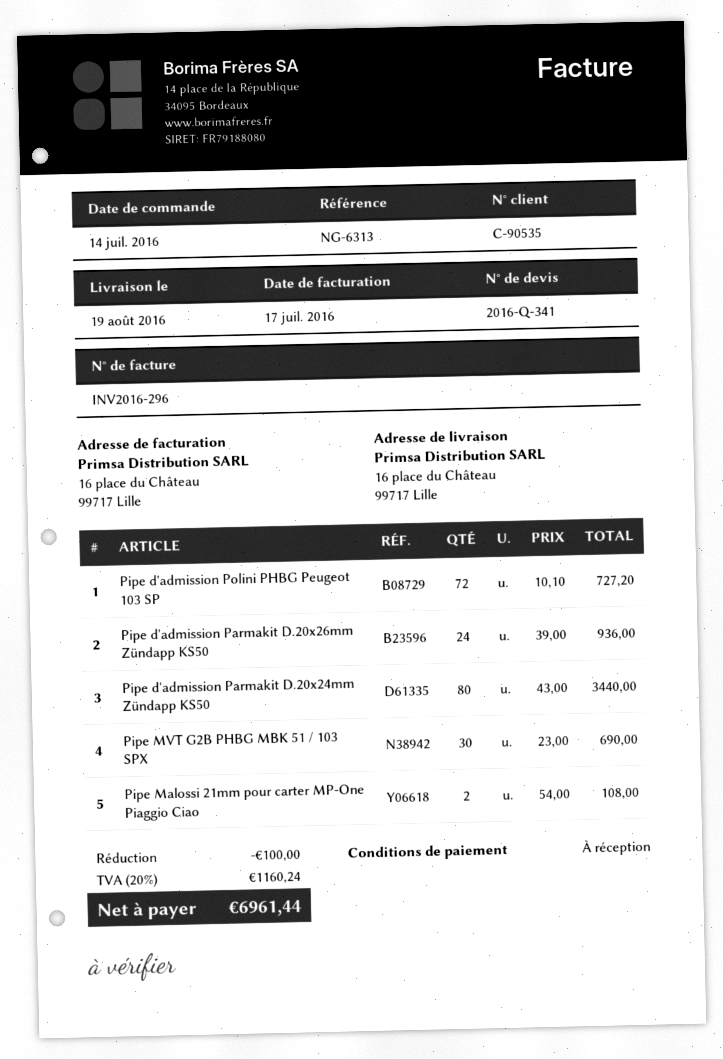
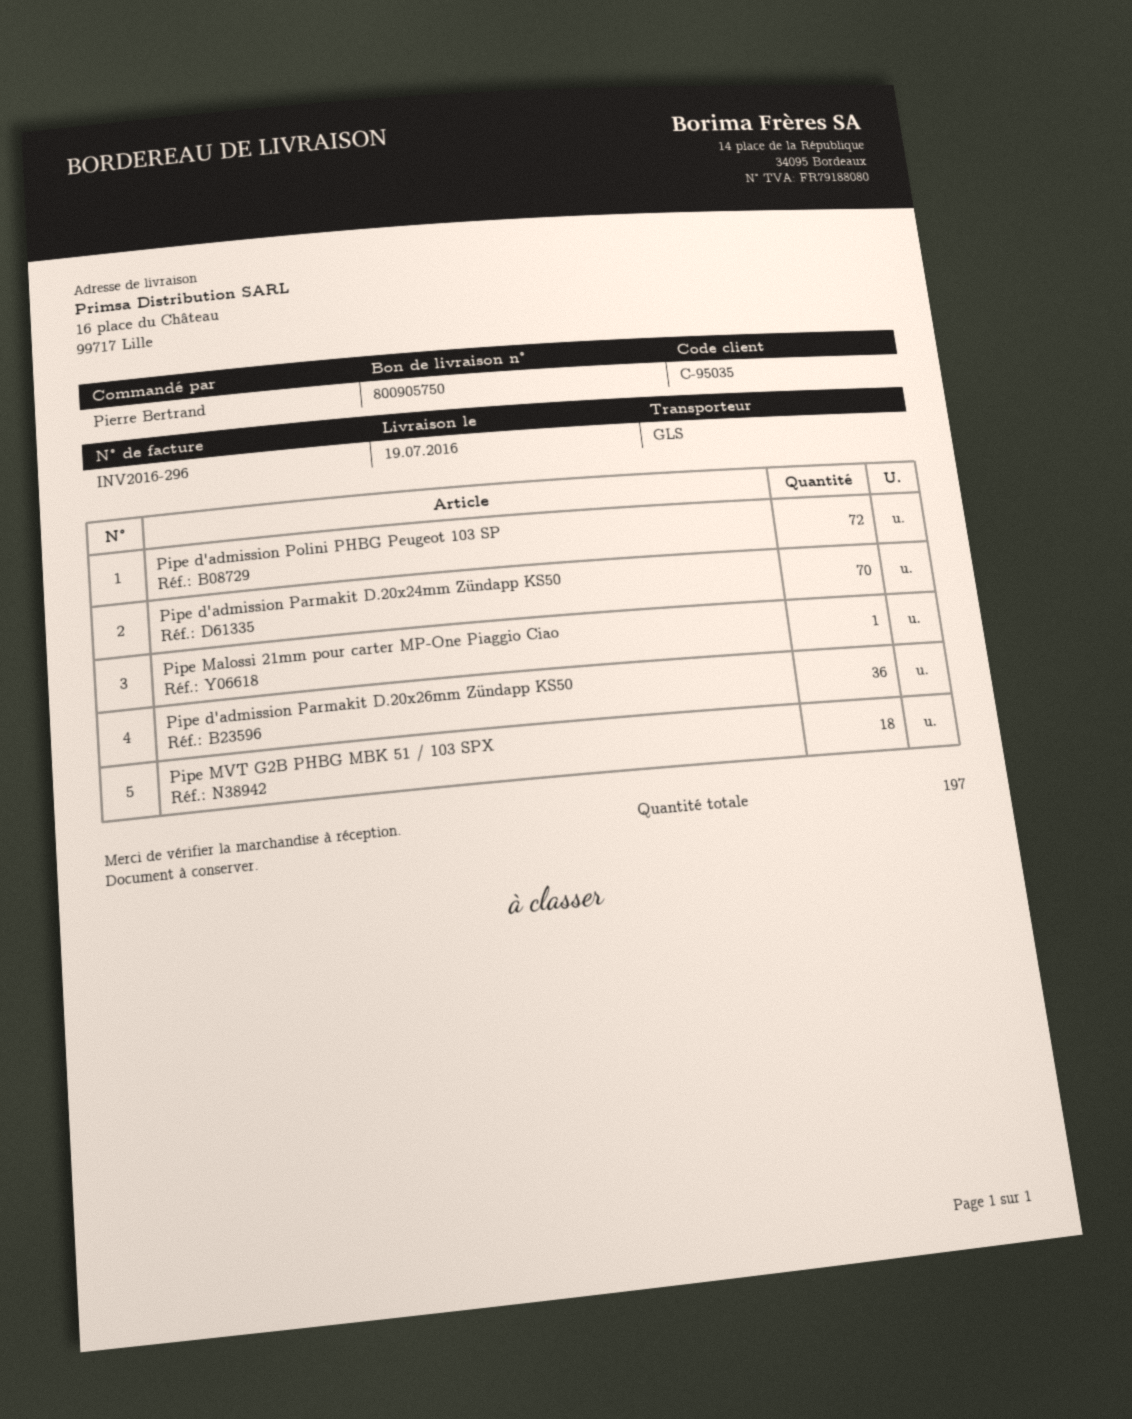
delivery date: 2016-08-19 -> 2016-07-19
customer number: C-90535 -> C-95035
Pipe d'admission Parmakit D.20x26mm Zündapp KS50: 24 -> 36
Pipe d'admission Parmakit D.20x24mm Zündapp KS50: 80 -> 70
Pipe MVT G2B PHBG MBK 51 / 103 SPX: 30 -> 18
Pipe Malossi 21mm pour carter MP-One Piaggio Ciao: 2 -> 1

